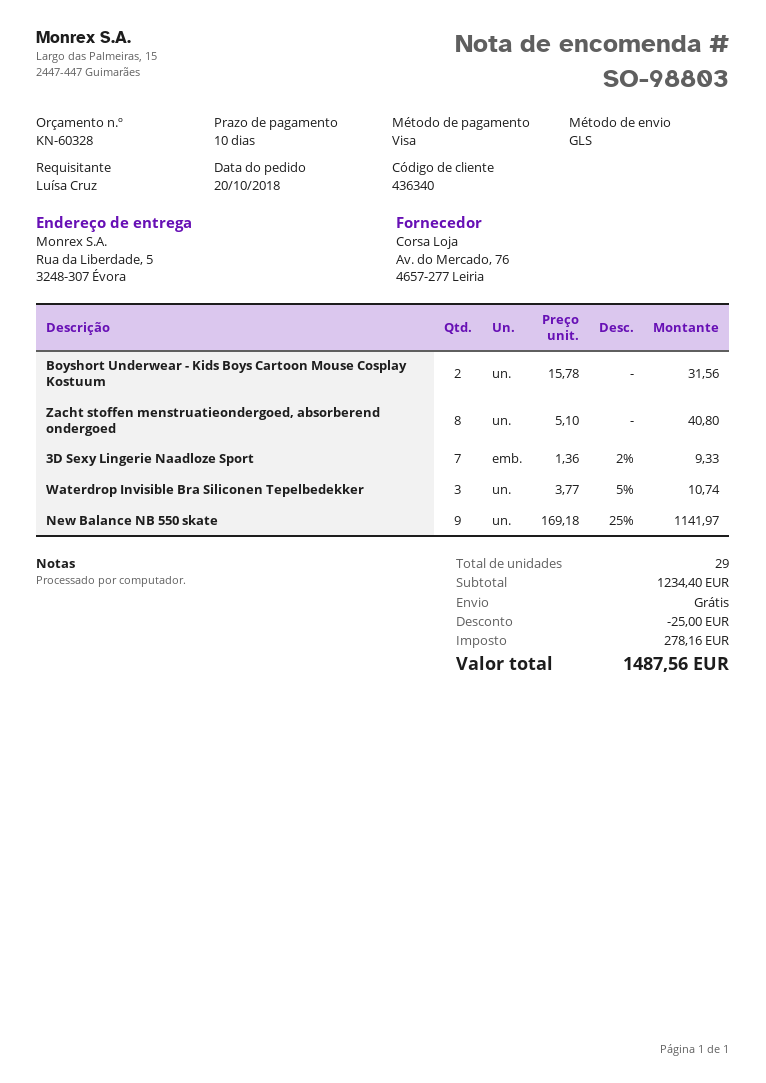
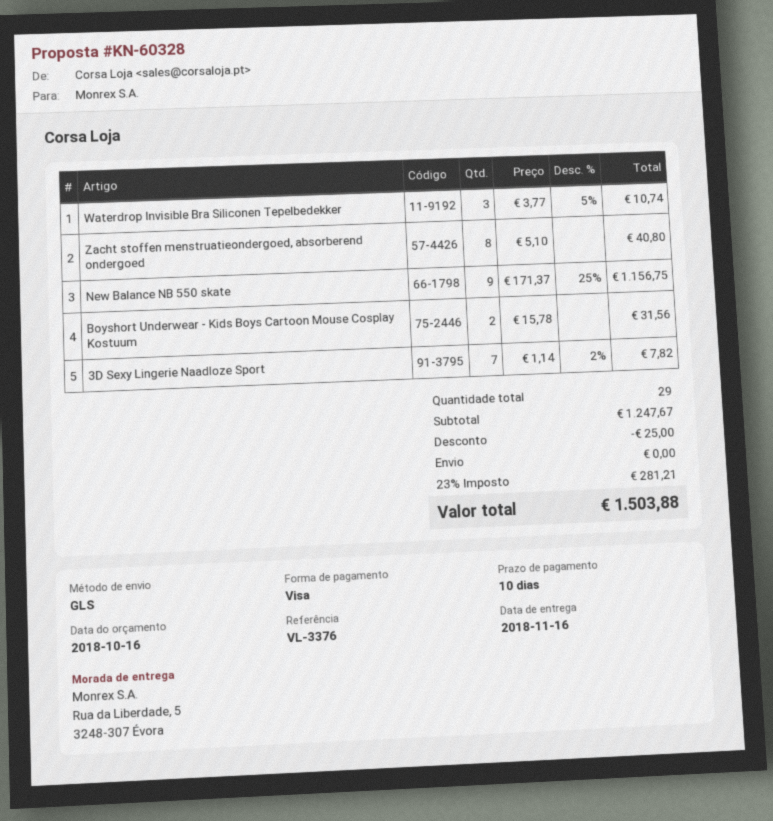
3D Sexy Lingerie Naadloze Sport: 7 x 1.36 - 2% = 9.33 -> 7 x 1.14 - 2% = 7.82
New Balance NB 550 skate: 9 x 169.18 - 25% = 1141.97 -> 9 x 171.37 - 25% = 1156.75
subtotal: 1234.40 -> 1247.67
tax: 278.16 -> 281.21
total: 1487.56 -> 1503.88

